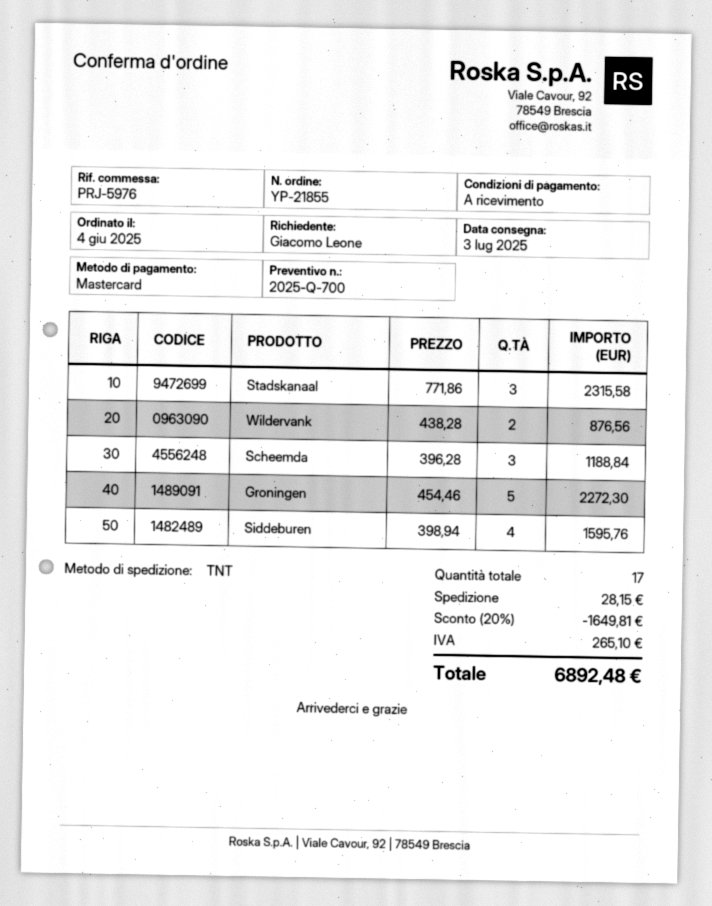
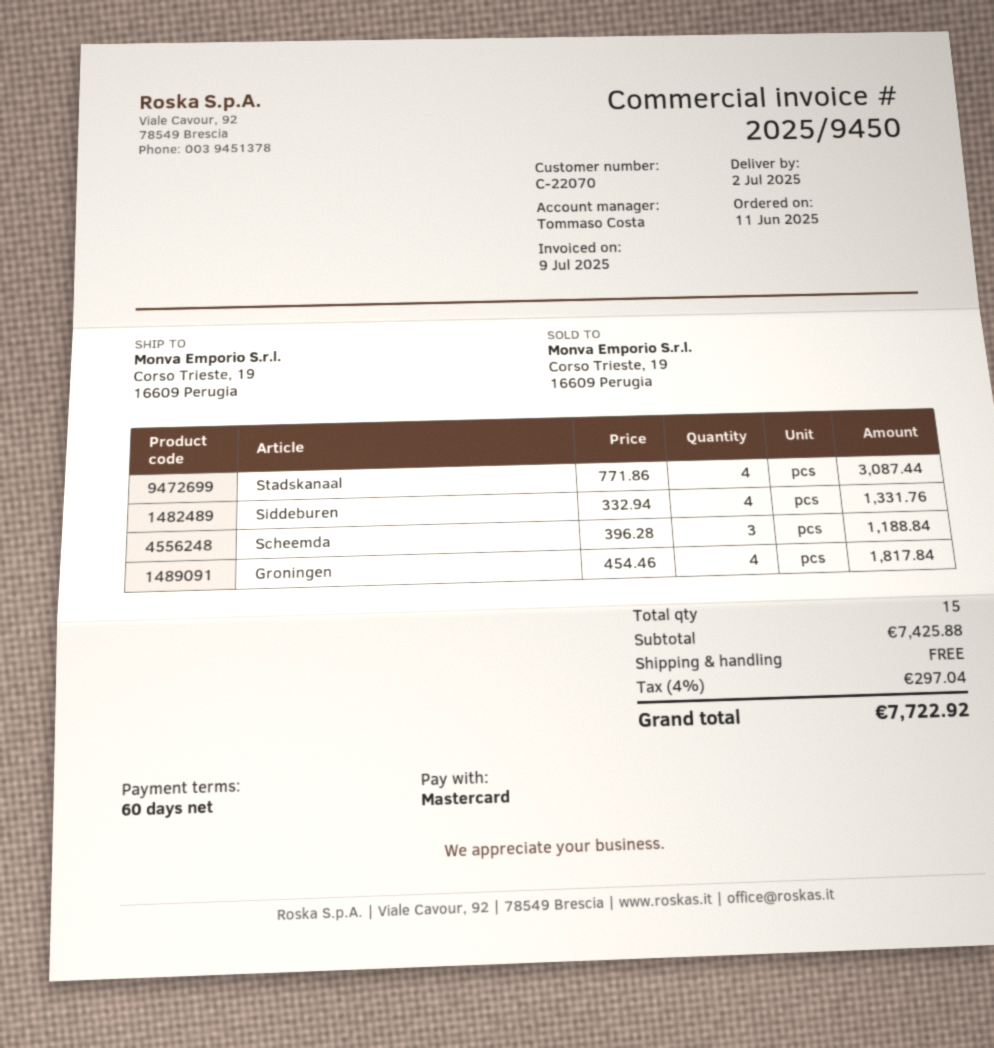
order date: 2025-06-04 -> 2025-06-11
delivery date: 2025-07-03 -> 2025-07-02
payment terms: on receipt -> 60 days
Stadskanaal: 3 x 771.86 = 2315.58 -> 4 x 771.86 = 3087.44
Wildervank: 2 x 438.28 = 876.56 -> none
Groningen: 5 x 454.46 = 2272.30 -> 4 x 454.46 = 1817.84
Siddeburen: 4 x 398.94 = 1595.76 -> 4 x 332.94 = 1331.76
total quantity: 17 -> 15
discount: 20% = 1649.81 -> none
shipping: 28.15 -> 0.00
tax: 265.10 -> 297.04
total: 6892.48 -> 7722.92

